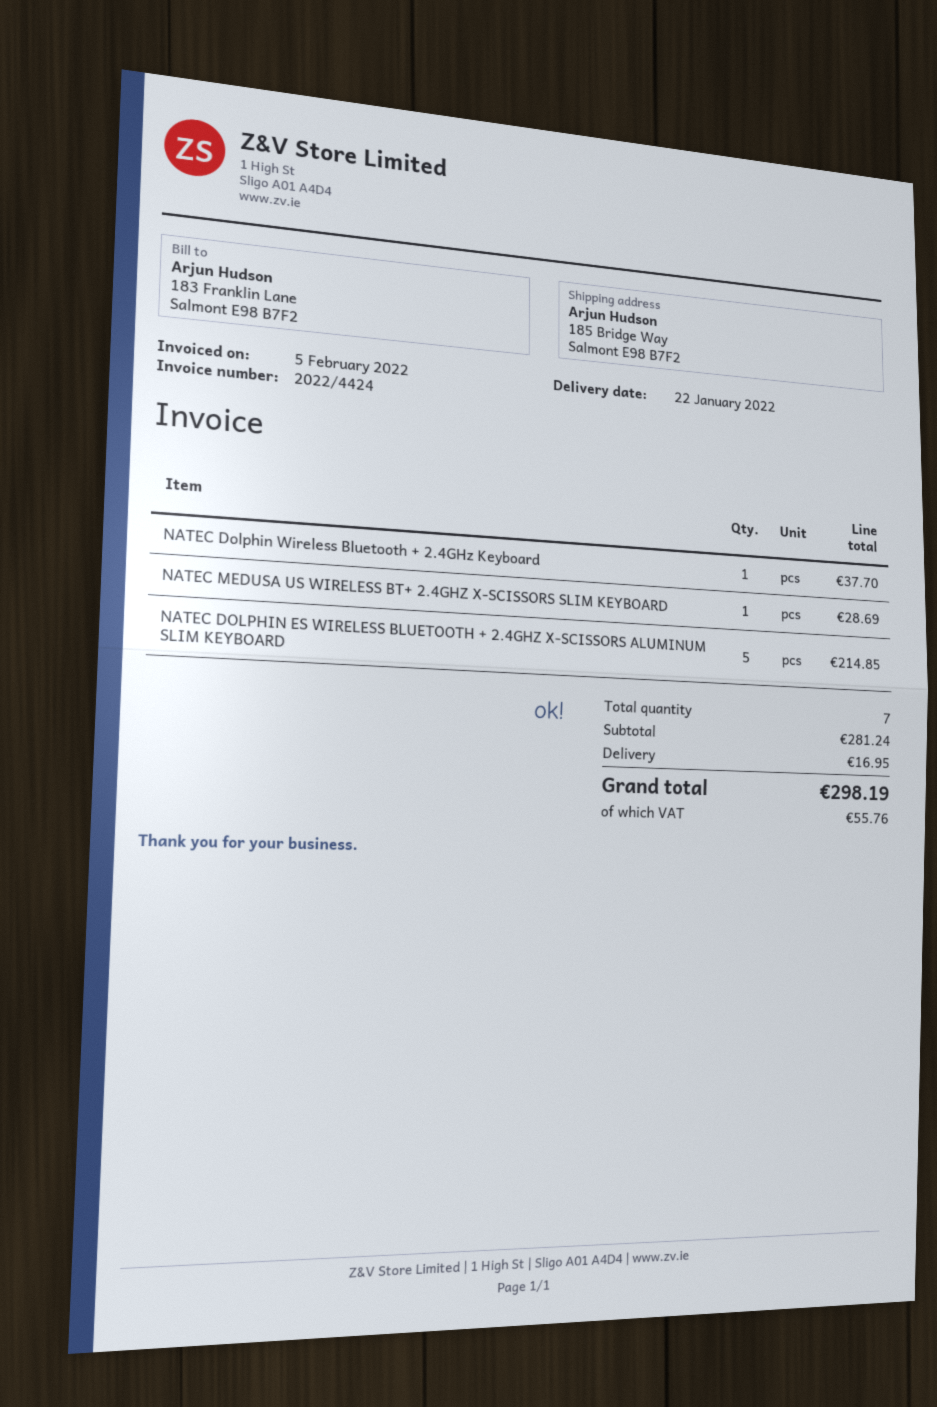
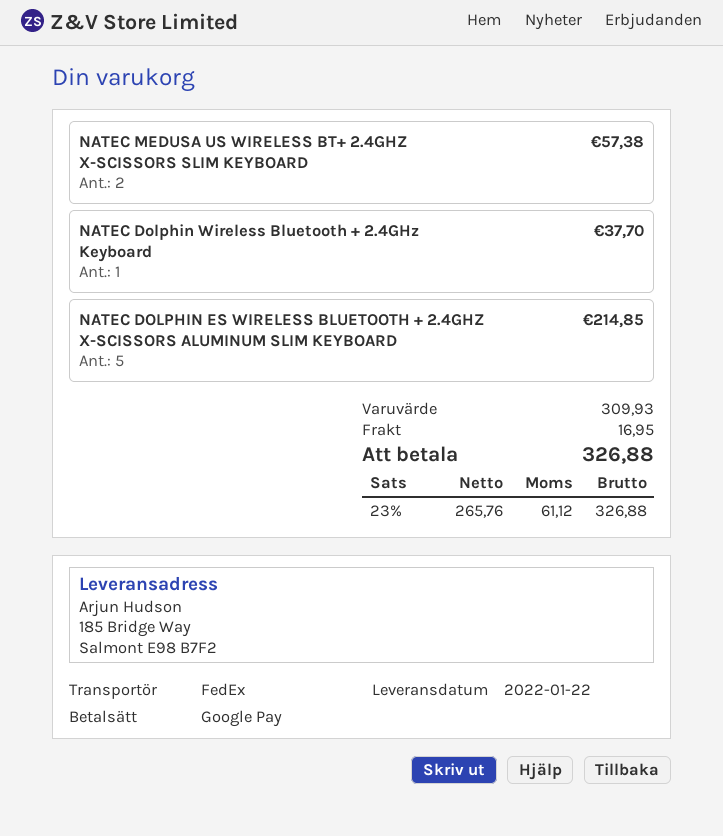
NATEC MEDUSA US WIRELESS BT+ 2.4GHZ X-SCISSORS SLIM KEYBOARD: 1 for 28.69 -> 2 for 57.38
subtotal: 281.24 -> 309.93
tax: 55.76 -> 61.12
total: 298.19 -> 326.88

